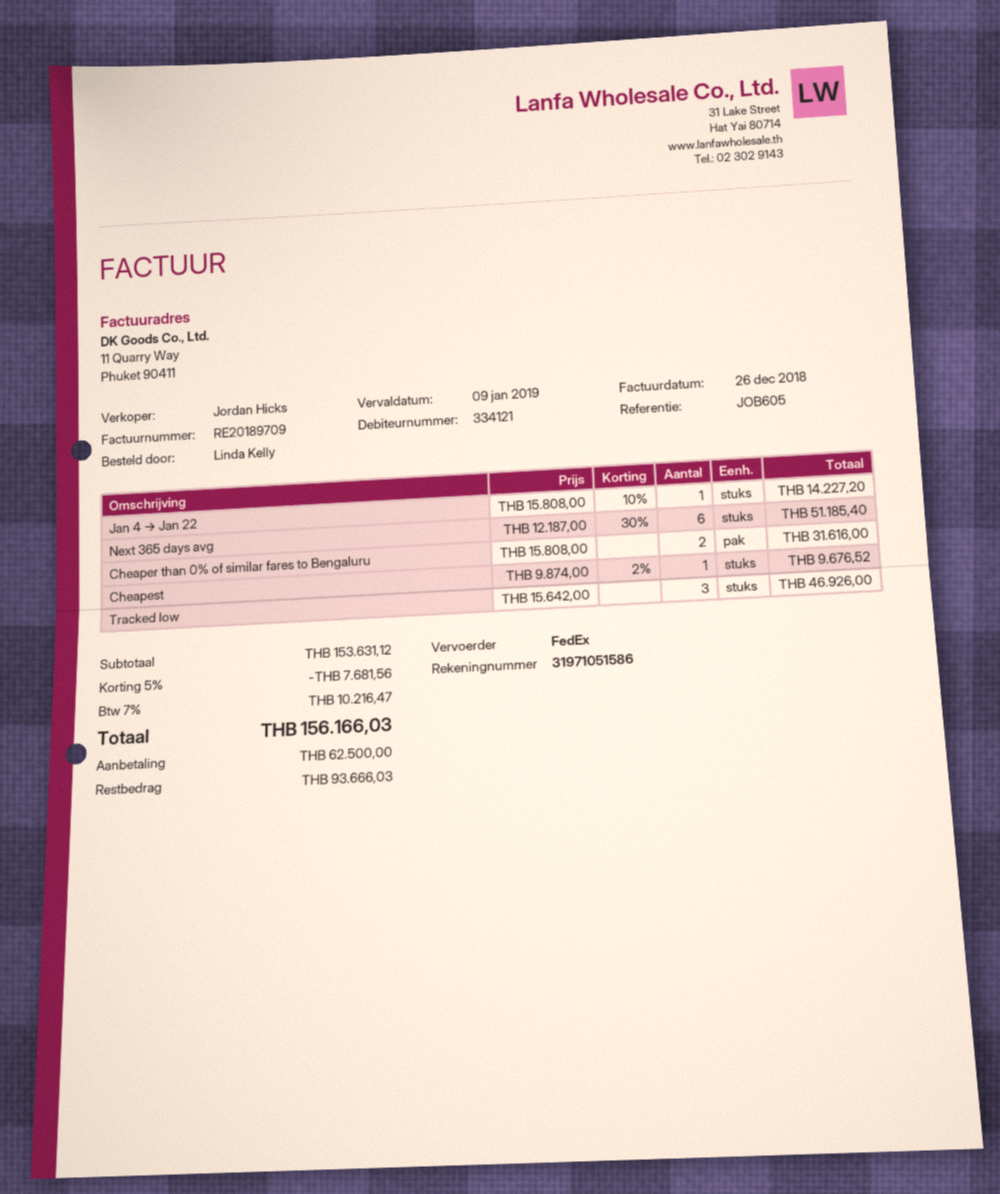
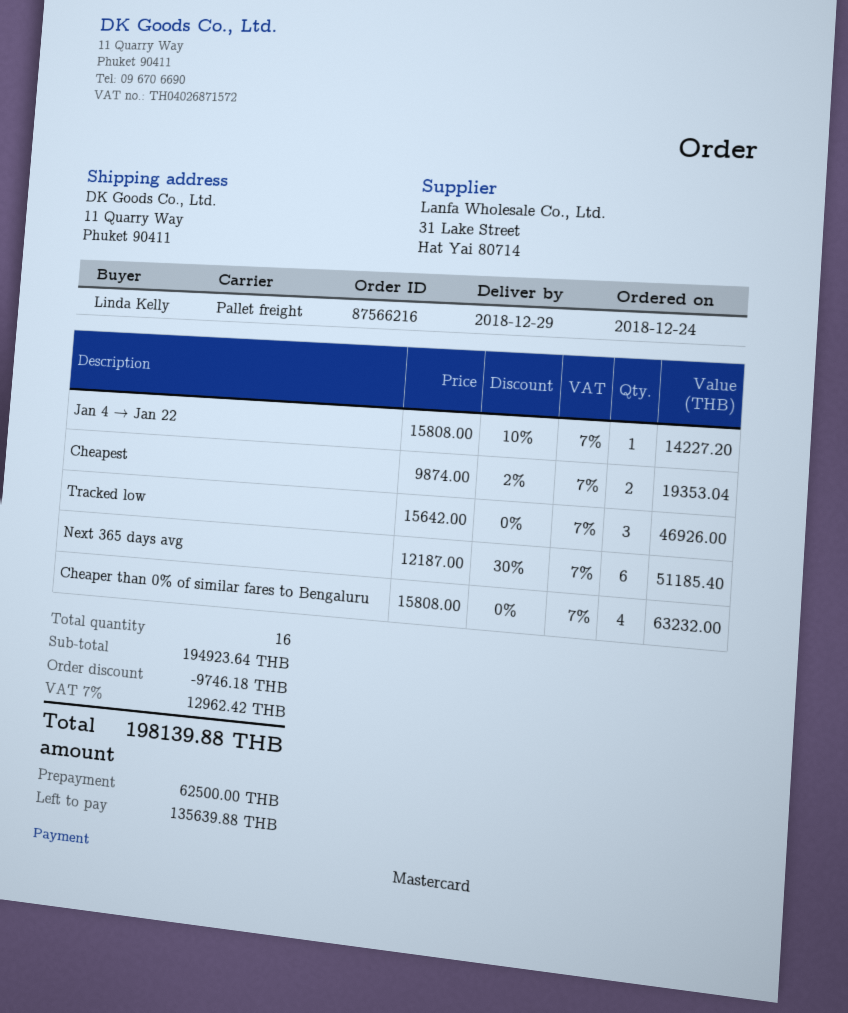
shipping method: FedEx -> pallet freight
Cheaper than 0% of similar fares to Bengaluru: 2 x 15808.00 = 31616.00 -> 4 x 15808.00 = 63232.00
Cheapest: 1 x 9874.00 - 2% = 9676.52 -> 2 x 9874.00 - 2% = 19353.04
subtotal: 153631.12 -> 194923.64
discount: 7681.56 -> 9746.18
tax: 7% = 10216.47 -> 7% = 12962.42
total: 156166.03 -> 198139.88
balance: 93666.03 -> 135639.88

